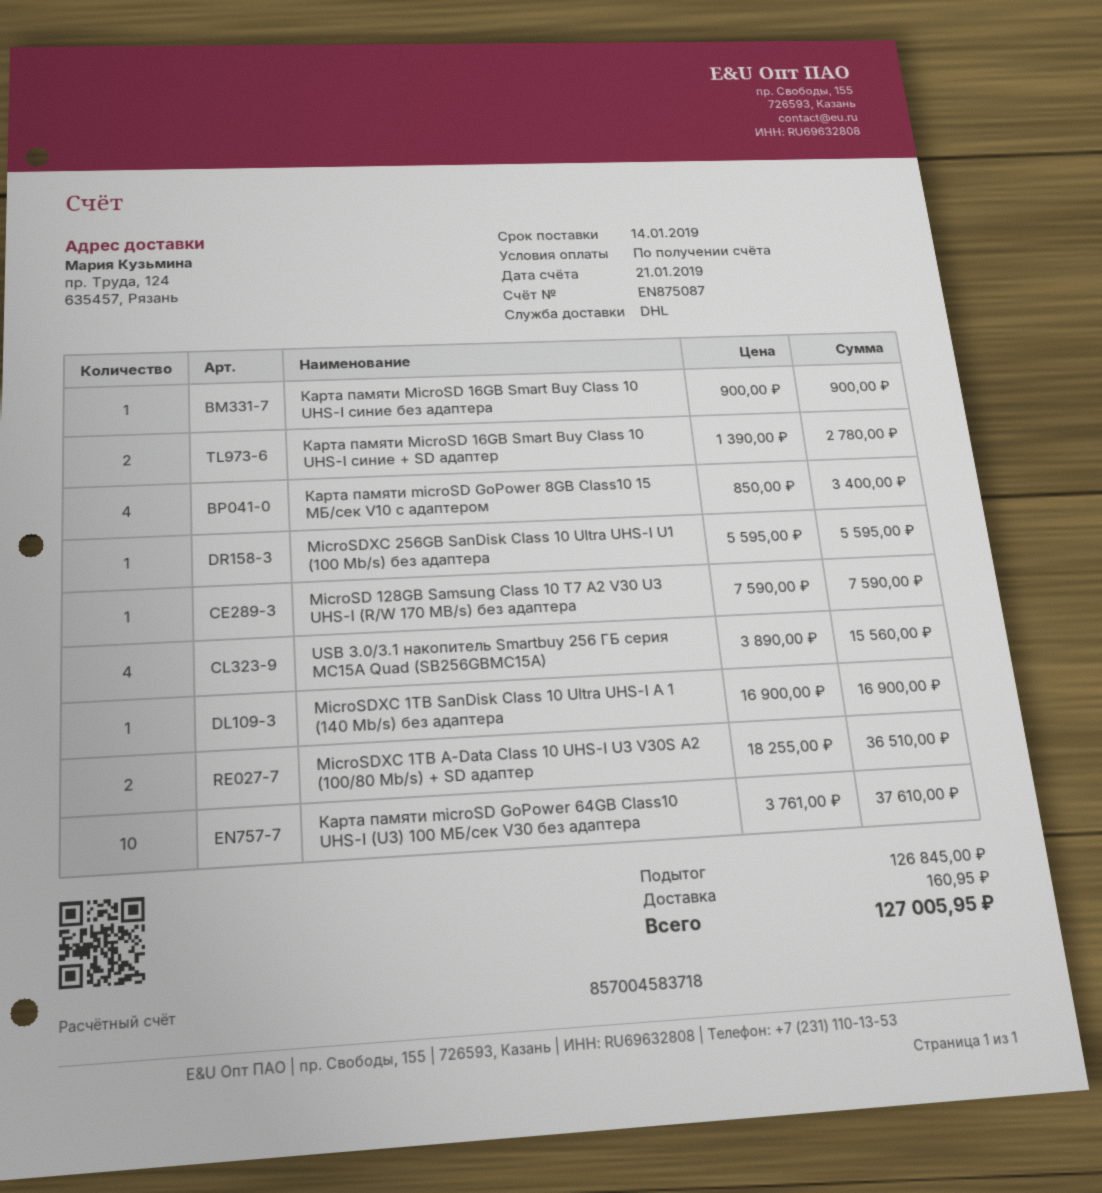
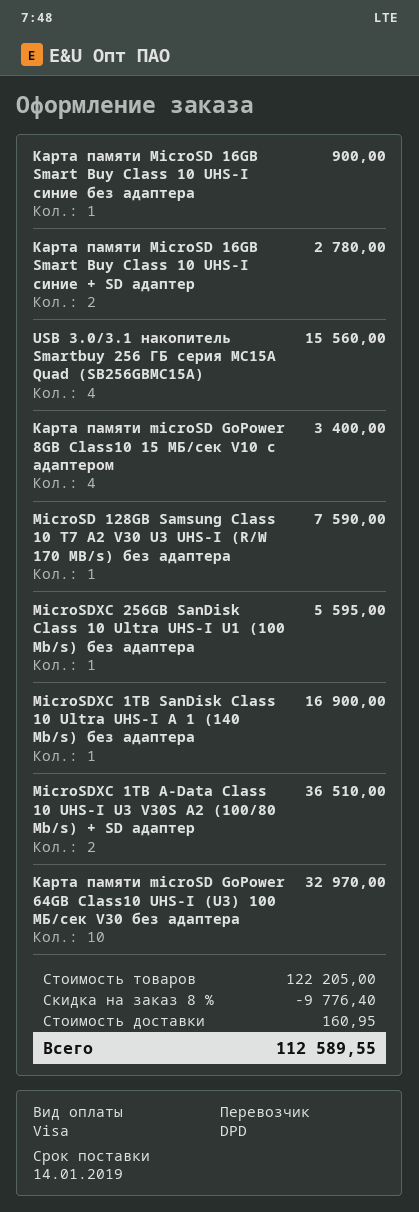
shipping method: DHL -> DPD
Карта памяти microSD GoPower 64GB Class10 UHS-I (U3) 100 МБ/сек V30 без адаптера: 10 for 37610.00 -> 10 for 32970.00
subtotal: 126845.00 -> 122205.00
discount: none -> 8% = 9776.40
total: 127005.95 -> 112589.55

